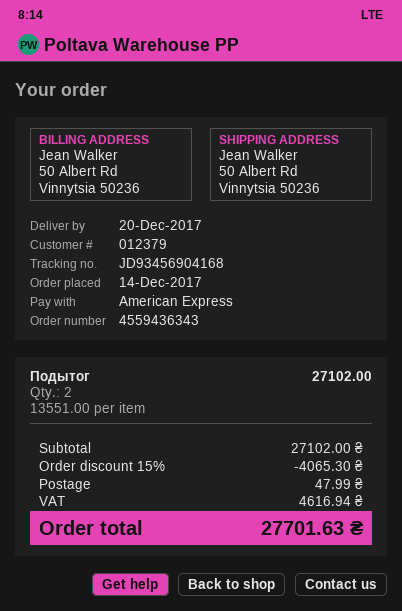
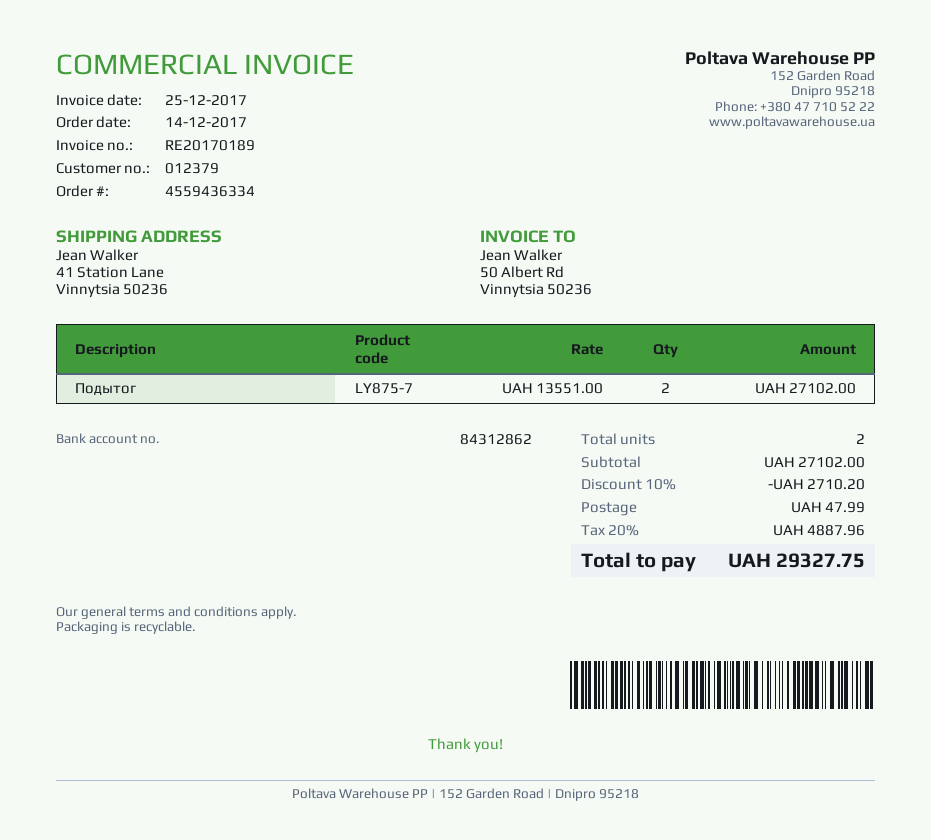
order number: 4559436343 -> 4559436334
ship to: 50 Albert Rd, Vinnytsia 50236 -> 41 Station Lane, Vinnytsia 50236
discount: 15% = 4065.30 -> 10% = 2710.20
tax: 4616.94 -> 4887.96
total: 27701.63 -> 29327.75

